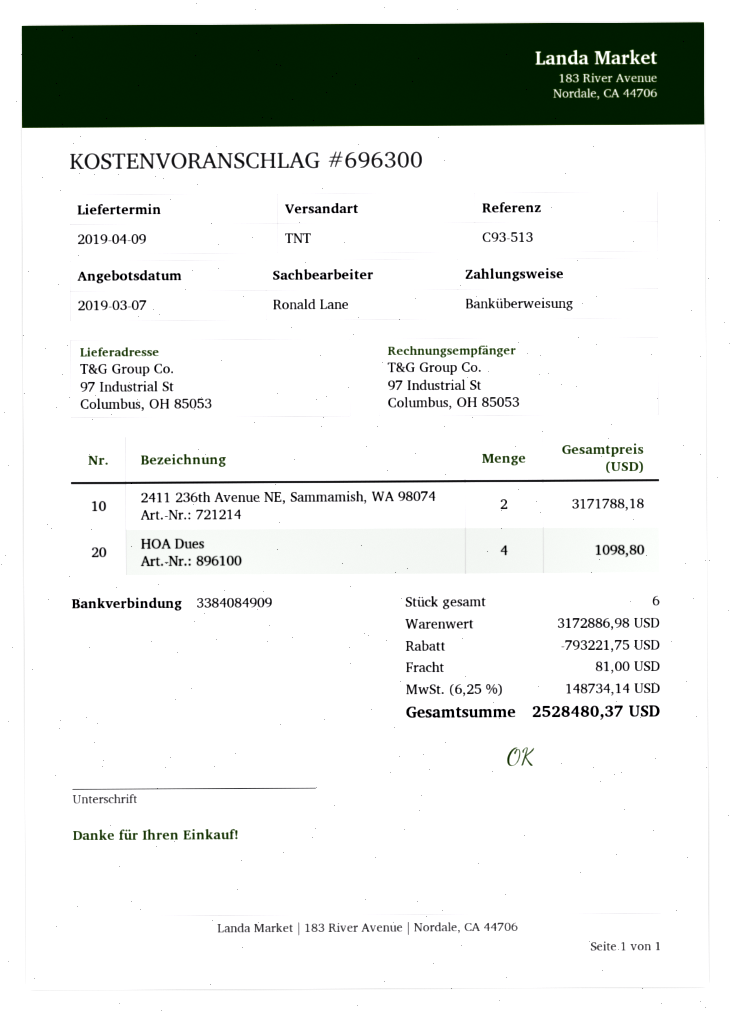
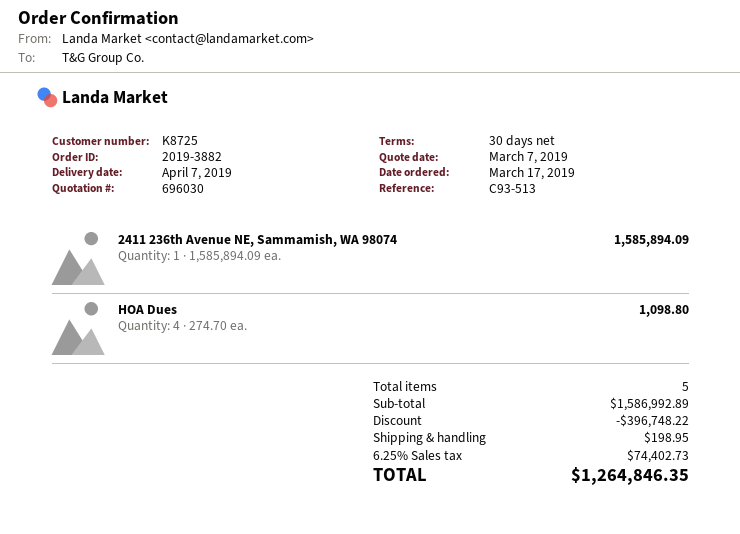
quote number: 696300 -> 696030
delivery date: 2019-04-09 -> 2019-04-07
2411 236th Avenue NE, Sammamish, WA 98074: 2 for 3171788.18 -> 1 for 1585894.09
total quantity: 6 -> 5
subtotal: 3172886.98 -> 1586992.89
discount: 793221.75 -> 396748.22
shipping: 81.00 -> 198.95
tax: 6.25% = 148734.14 -> 6.25% = 74402.73
total: 2528480.37 -> 1264846.35

